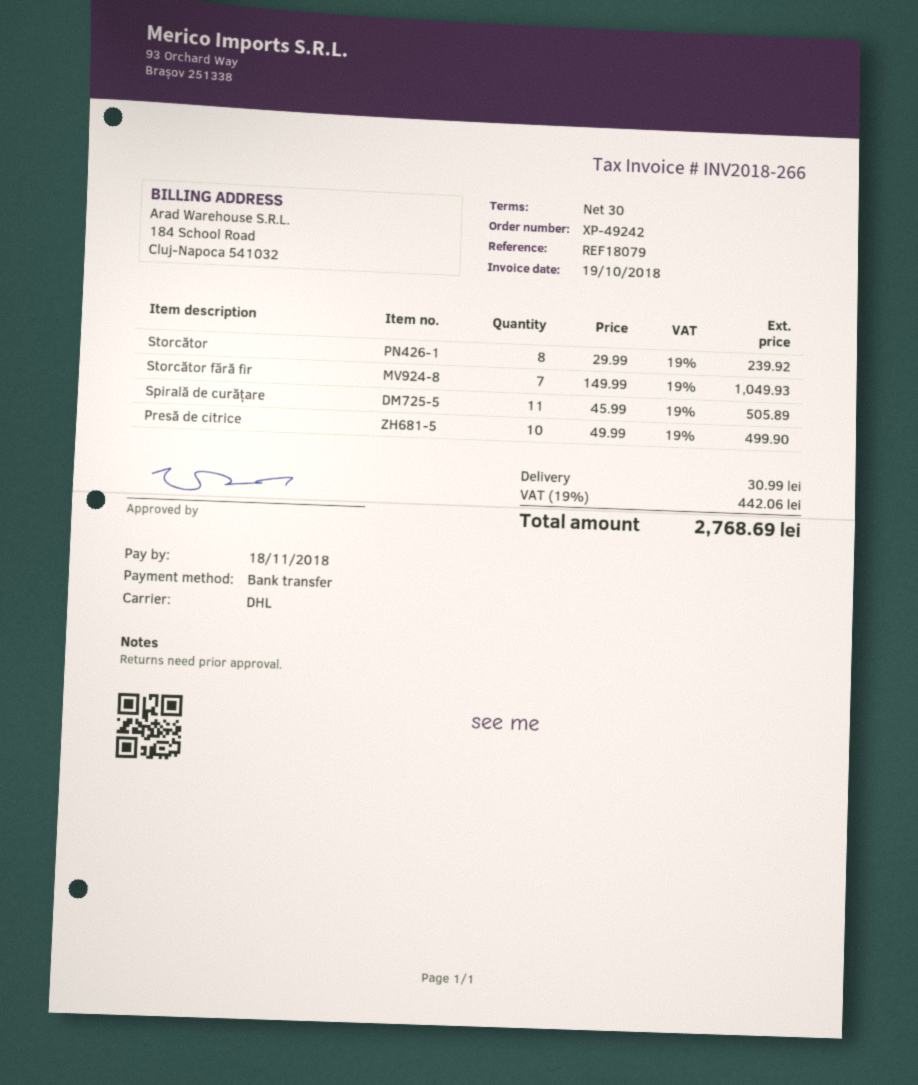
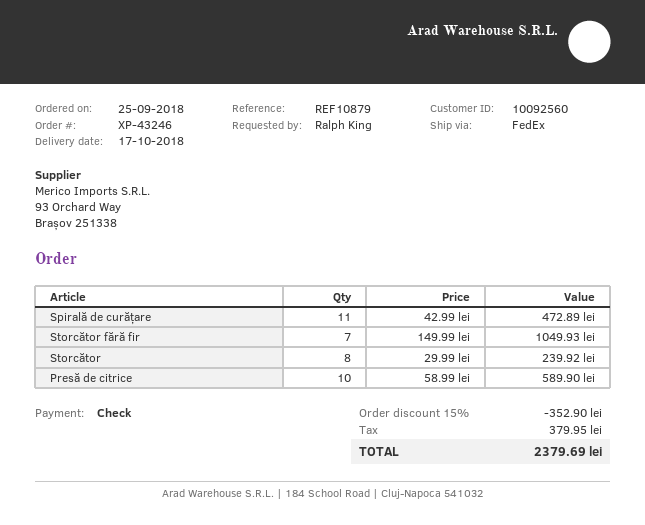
order number: XP-49242 -> XP-43246
reference: REF18079 -> REF10879
payment method: bank transfer -> cheque
shipping method: DHL -> FedEx
Spirală de curățare: 11 x 45.99 = 505.89 -> 11 x 42.99 = 472.89
Presă de citrice: 10 x 49.99 = 499.90 -> 10 x 58.99 = 589.90
discount: none -> 15% = 352.90
shipping: 30.99 -> none
tax: 442.06 -> 379.95
total: 2768.69 -> 2379.69

